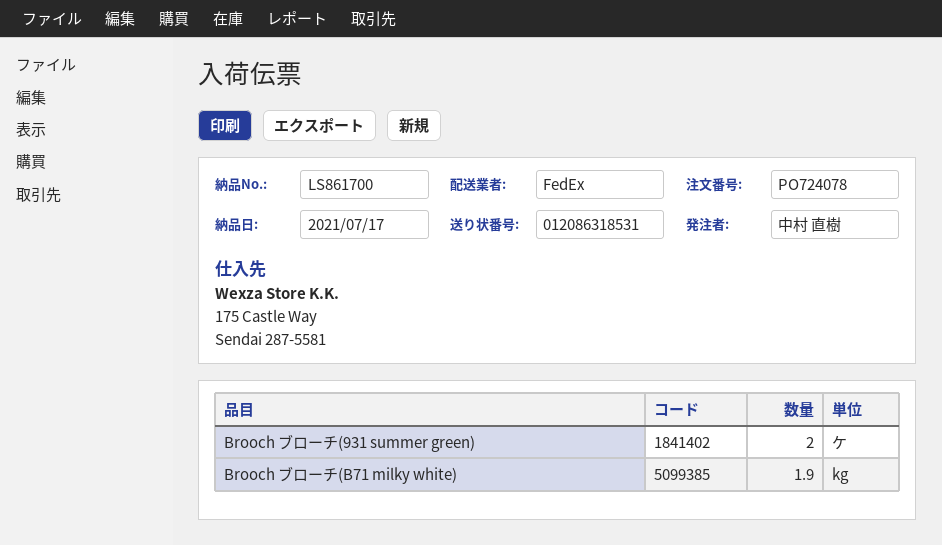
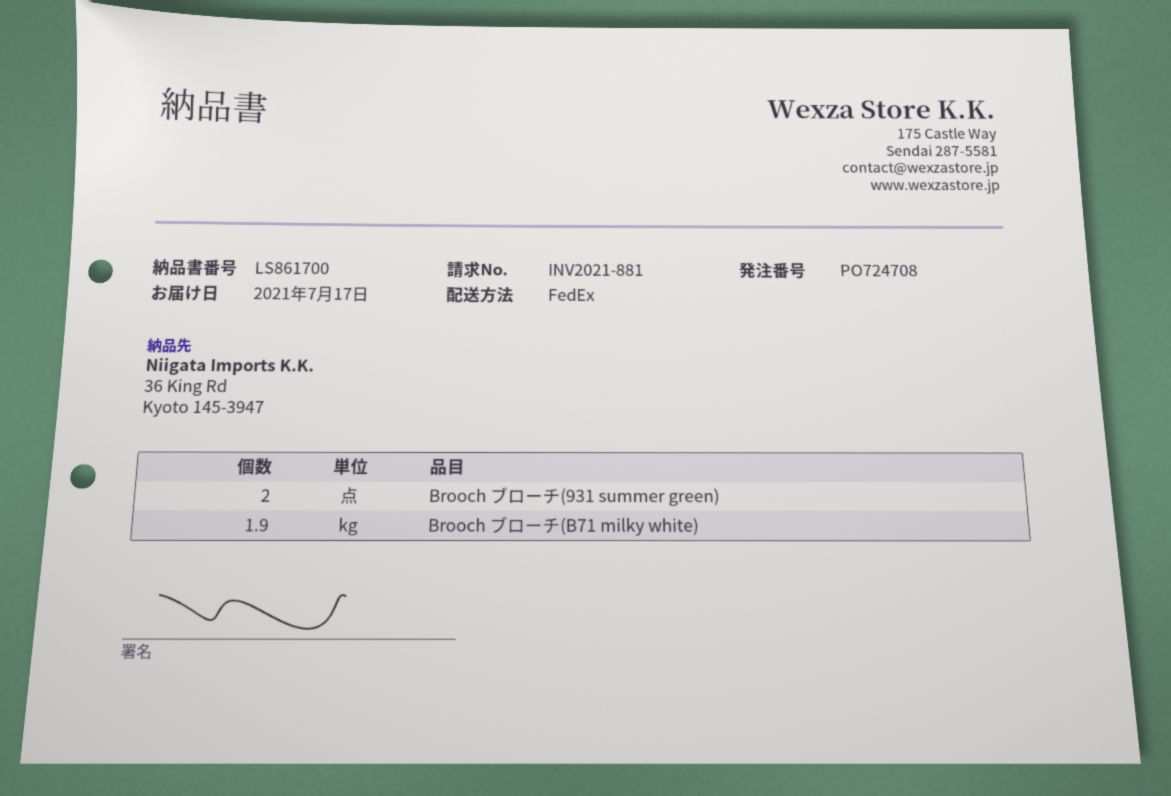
order number: PO724078 -> PO724708

